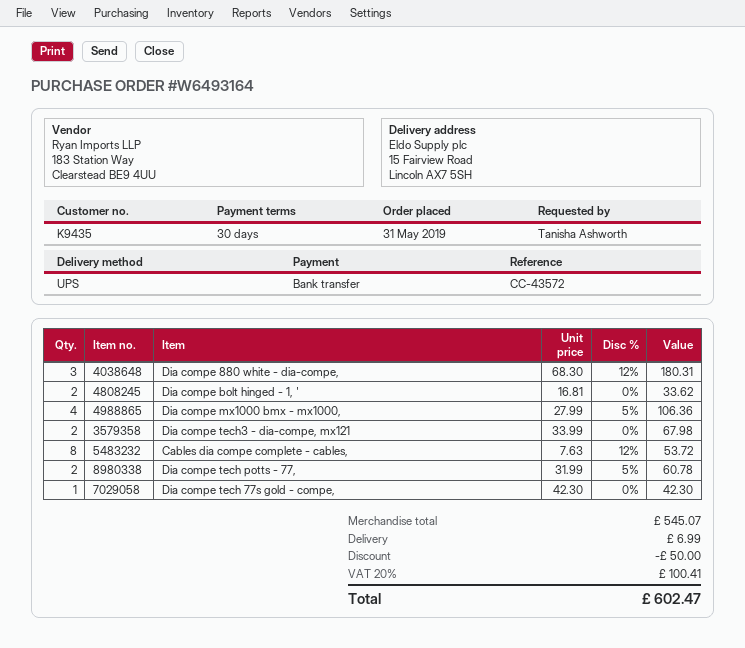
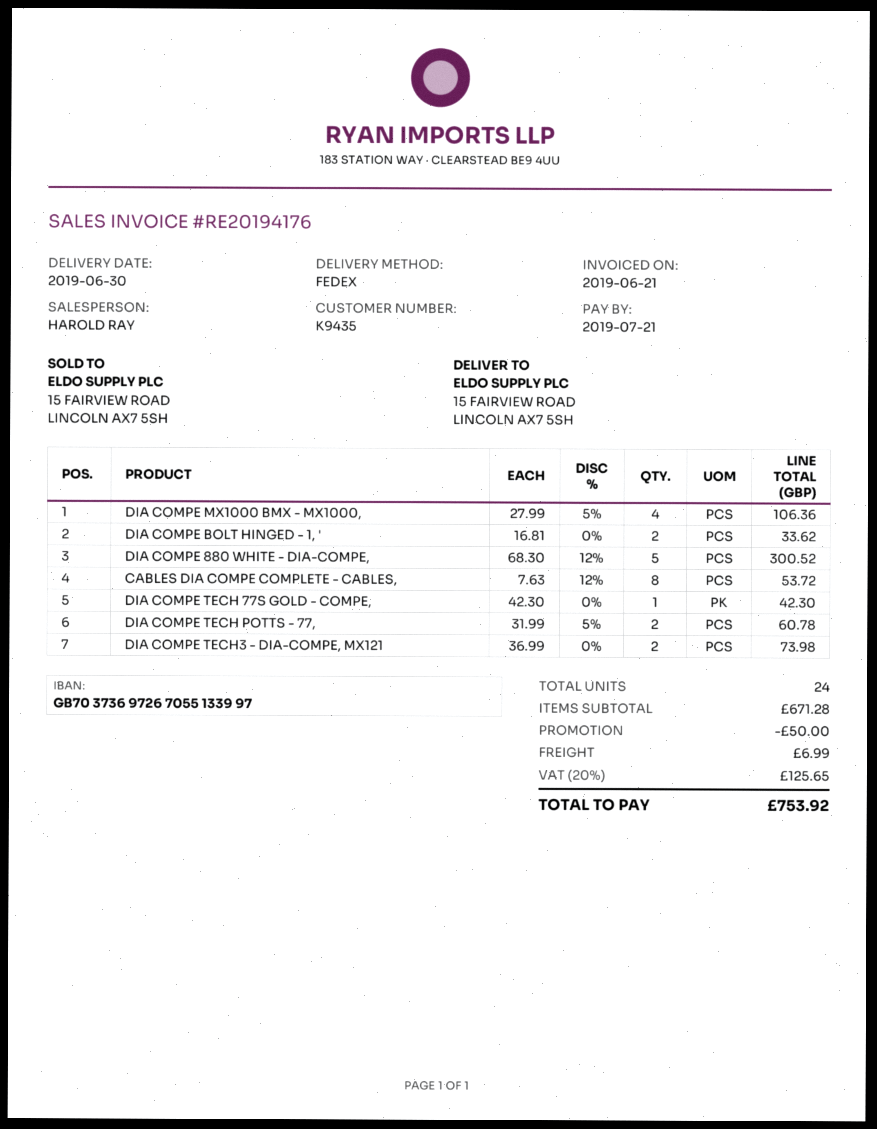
shipping method: UPS -> FedEx
Dia compe 880 white - dia-compe,: 3 x 68.30 - 12% = 180.31 -> 5 x 68.30 - 12% = 300.52
Dia compe tech3 - dia-compe, mx121: 2 x 33.99 = 67.98 -> 2 x 36.99 = 73.98
subtotal: 545.07 -> 671.28
tax: 20% = 100.41 -> 20% = 125.65
total: 602.47 -> 753.92

